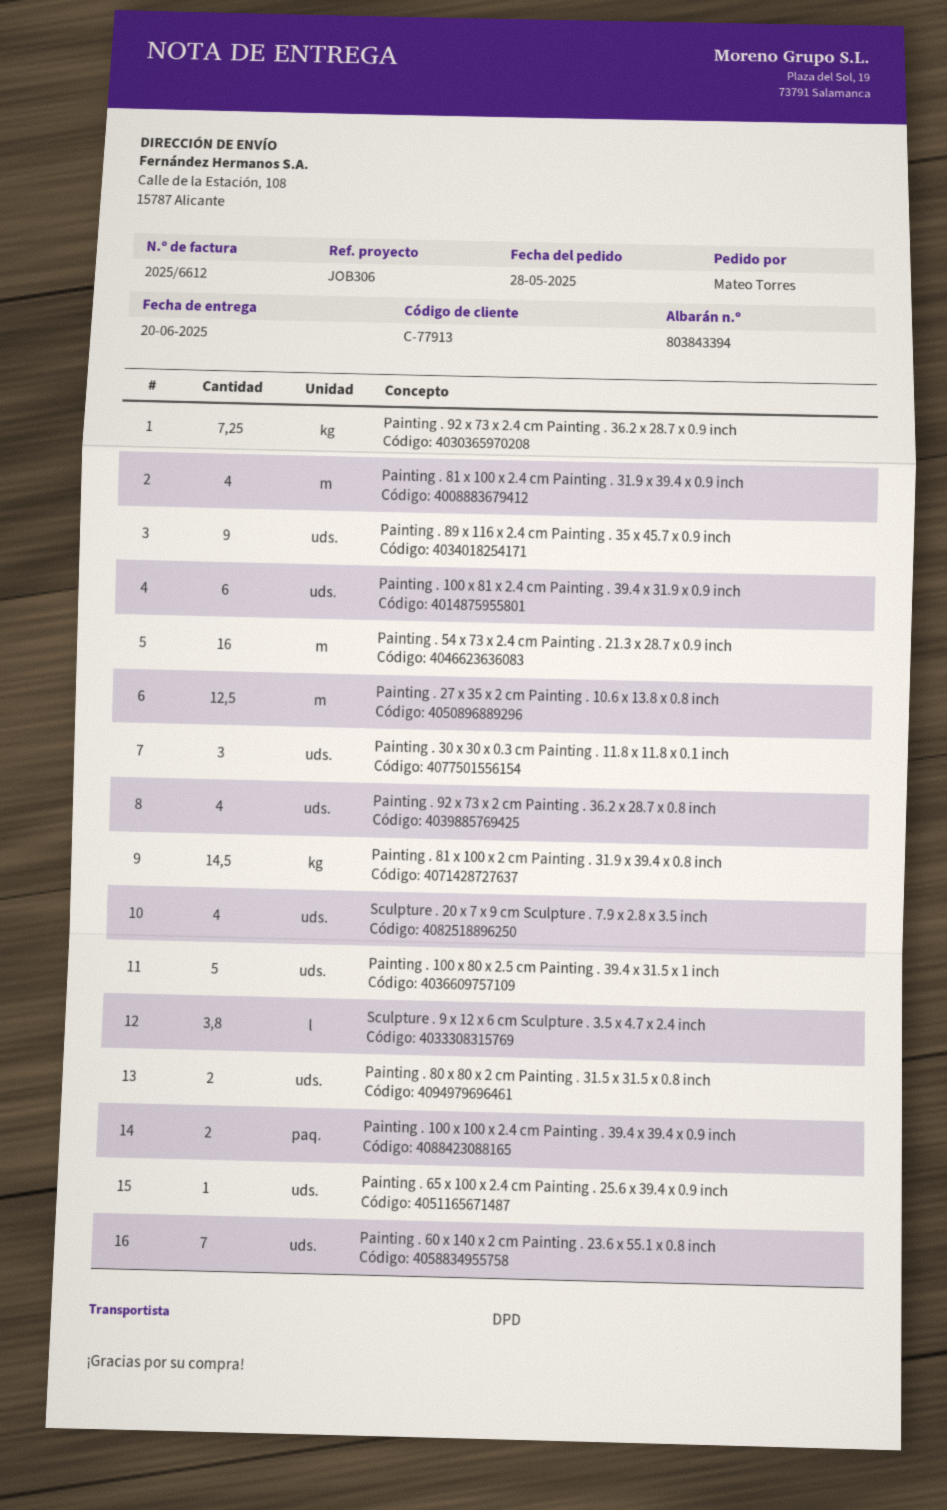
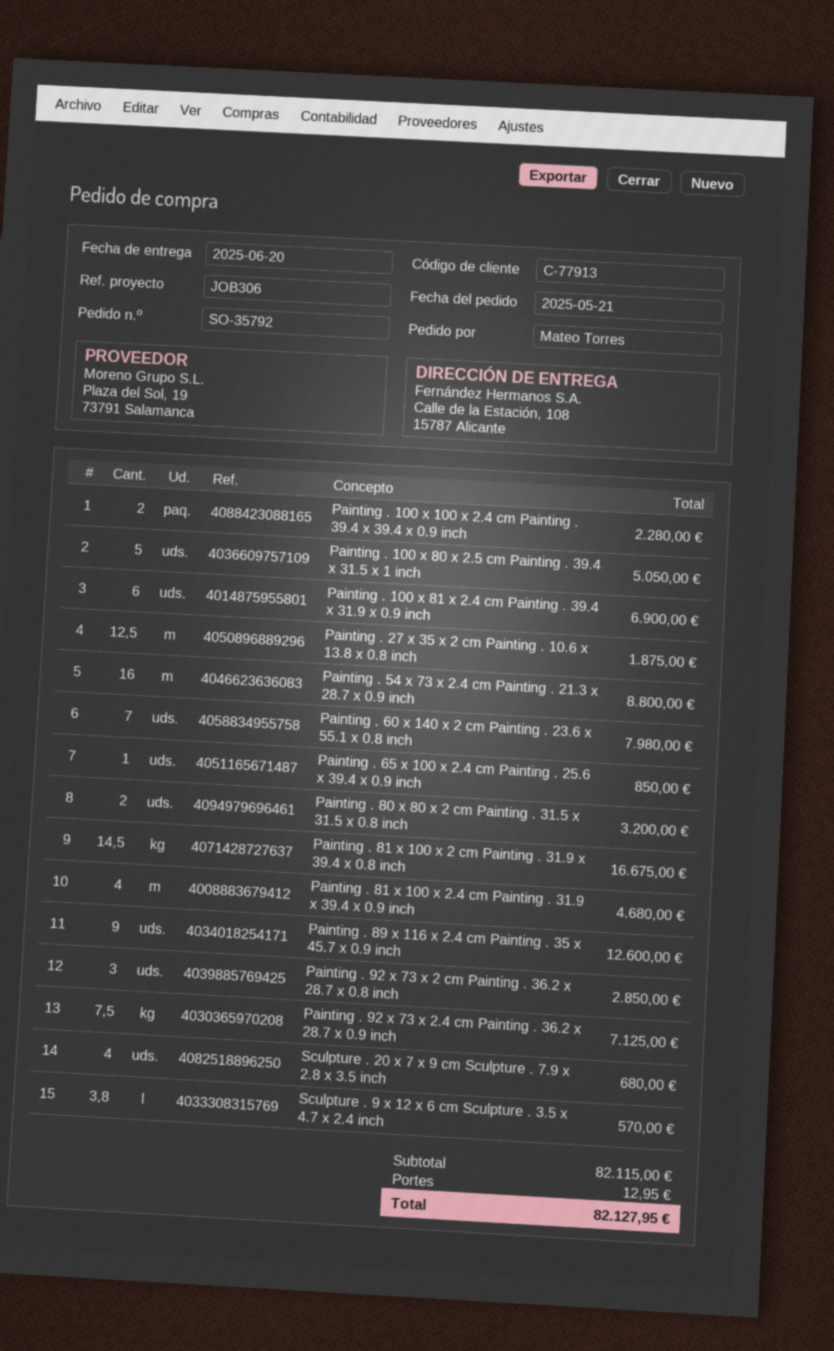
order date: 2025-05-28 -> 2025-05-21
Painting . 92 x 73 x 2.4 cm Painting . 36.2 x 28.7 x 0.9 inch: 7.25 -> 7.5
Painting . 30 x 30 x 0.3 cm Painting . 11.8 x 11.8 x 0.1 inch: 3 -> none
Painting . 92 x 73 x 2 cm Painting . 36.2 x 28.7 x 0.8 inch: 4 -> 3

